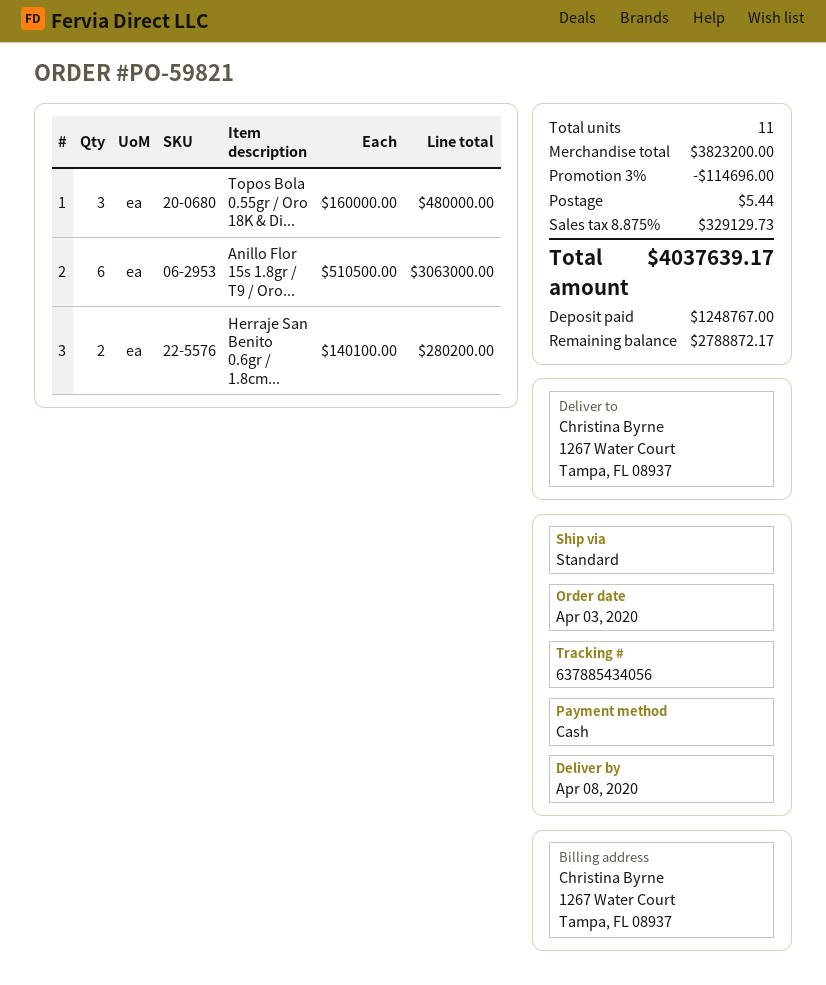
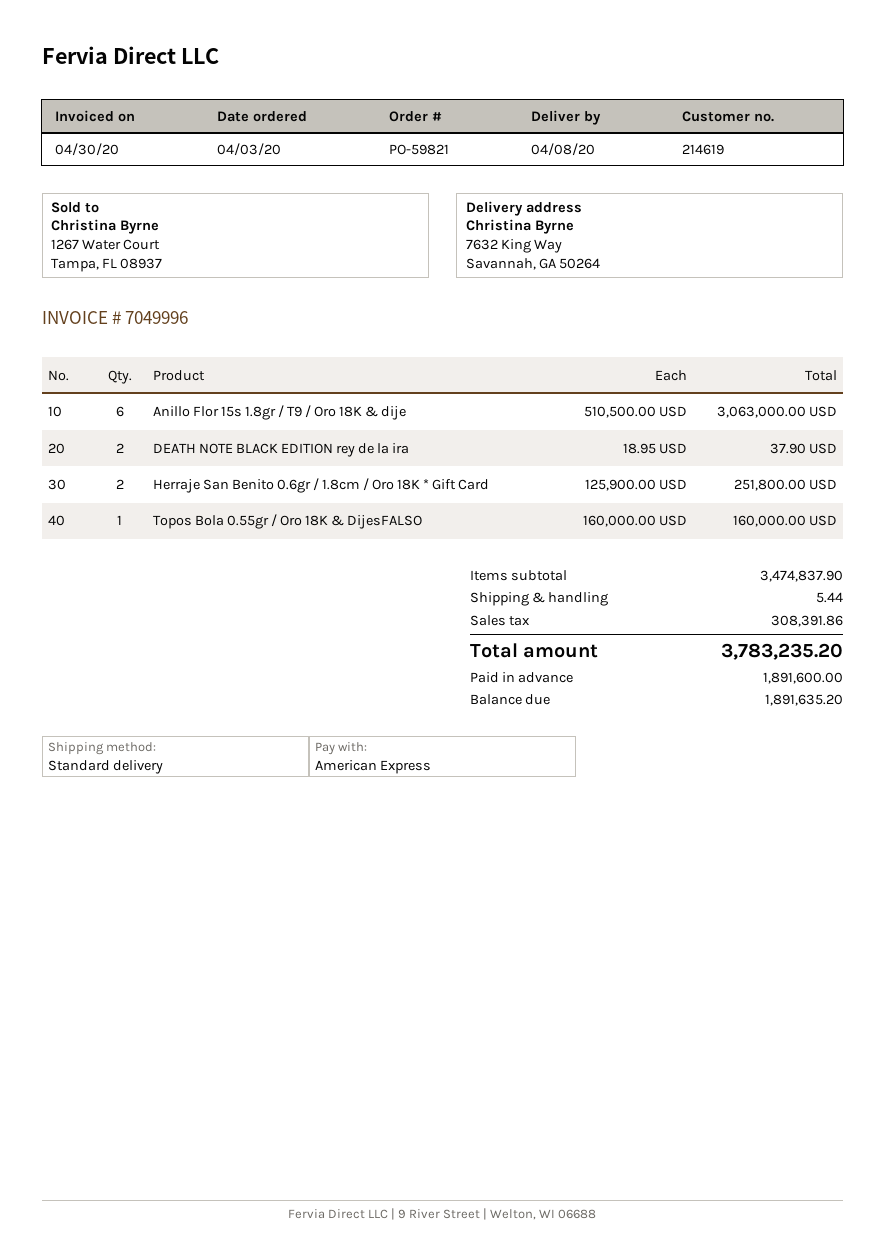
payment method: cash -> American Express
ship to: 1267 Water Court, Tampa, FL 08937 -> 7632 King Way, Savannah, GA 50264
Topos Bola 0.55gr / Oro 18K & Di...: 3 x 160000.00 = 480000.00 -> 1 x 160000.00 = 160000.00
Herraje San Benito 0.6gr / 1.8cm...: 2 x 140100.00 = 280200.00 -> 2 x 125900.00 = 251800.00
DEATH NOTE BLACK EDITION rey de la ira: none -> 2 x 18.95 = 37.90
subtotal: 3823200.00 -> 3474837.90
discount: 3% = 114696.00 -> none
tax: 329129.73 -> 308391.86
total: 4037639.17 -> 3783235.20
deposit: 1248767.00 -> 1891600.00
balance: 2788872.17 -> 1891635.20

